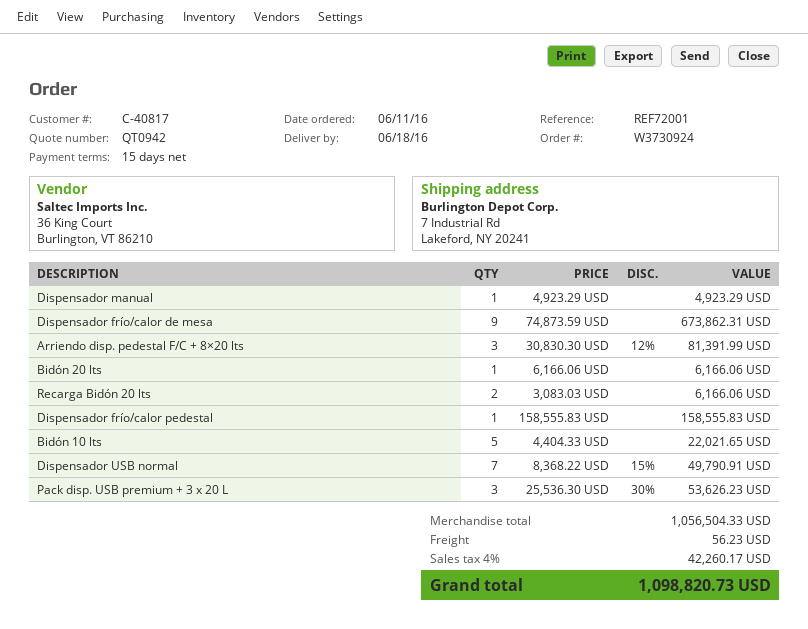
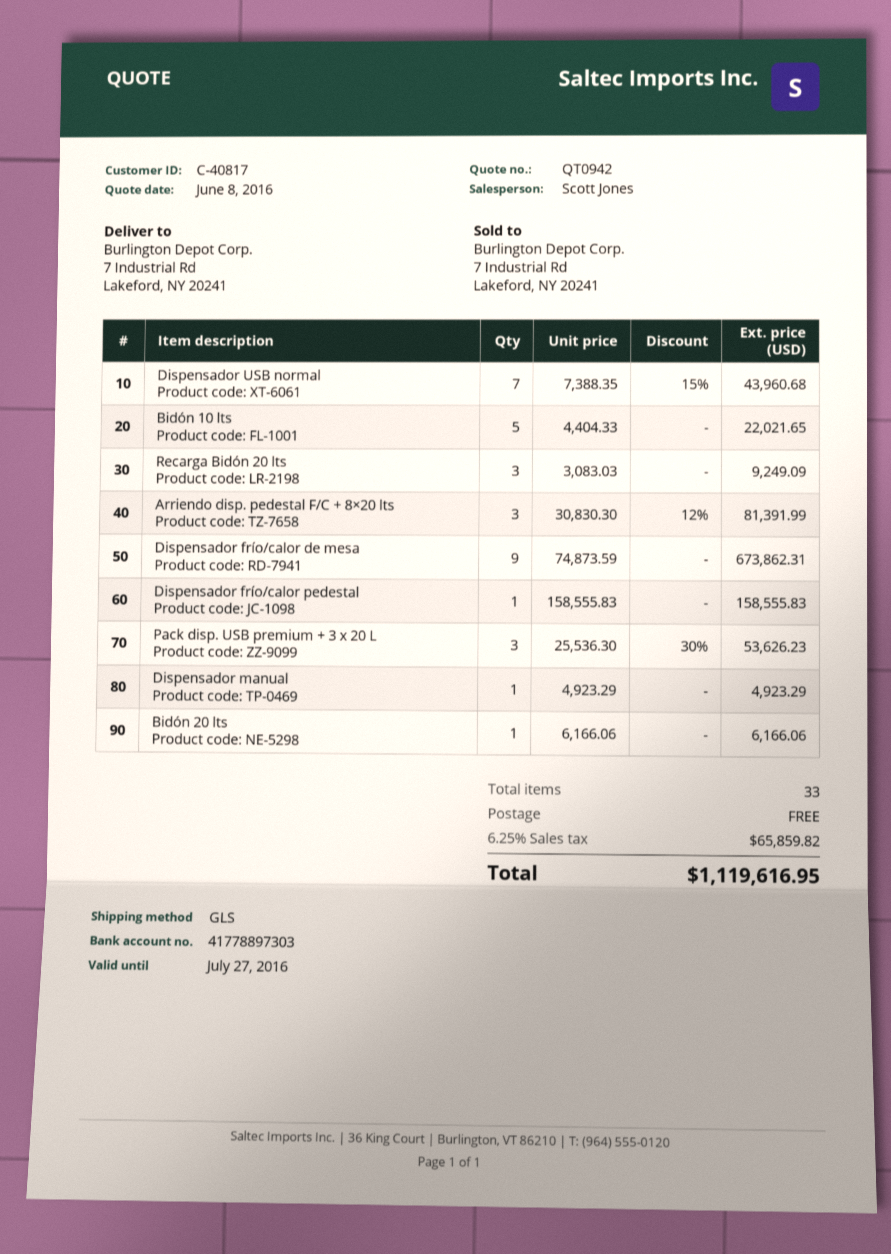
Recarga Bidón 20 lts: 2 x 3083.03 = 6166.06 -> 3 x 3083.03 = 9249.09
Dispensador USB normal: 7 x 8368.22 - 15% = 49790.91 -> 7 x 7388.35 - 15% = 43960.68
shipping: 56.23 -> 0.00
tax: 4% = 42260.17 -> 6.25% = 65859.82
total: 1098820.73 -> 1119616.95

